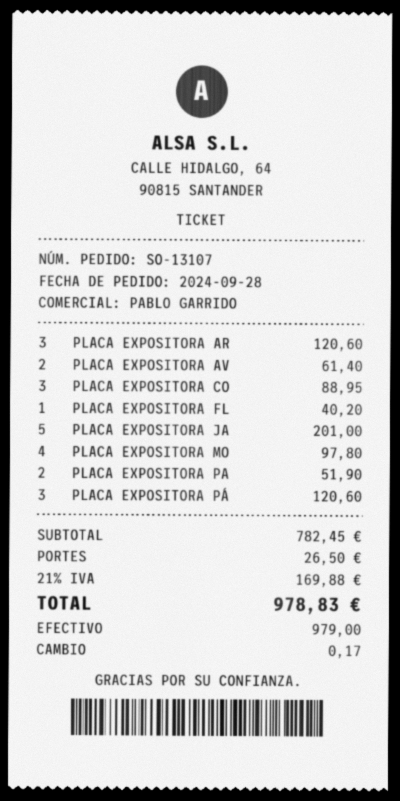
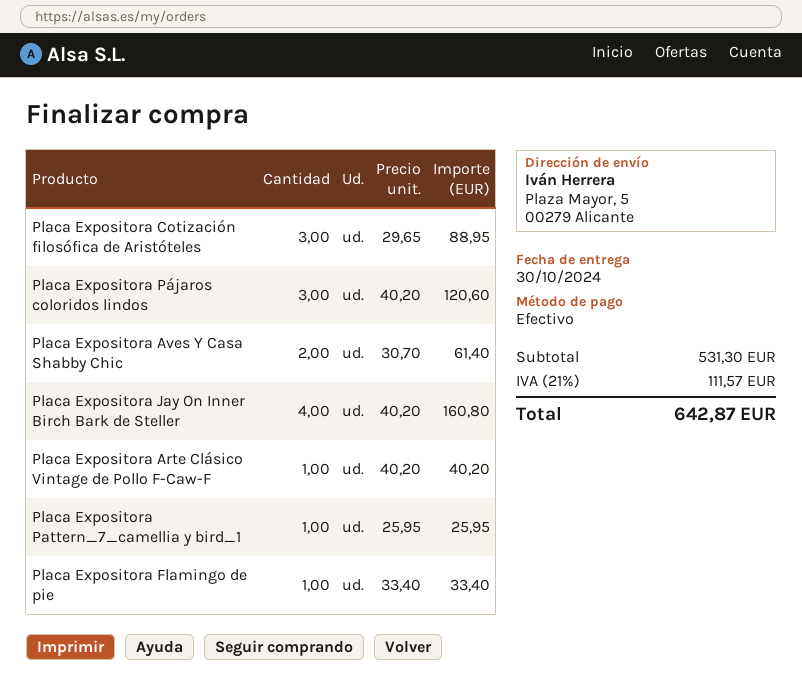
PLACA EXPOSITORA AR: 3 for 120.60 -> 1 for 40.20
PLACA EXPOSITORA FL: 1 for 40.20 -> 1 for 33.40
PLACA EXPOSITORA JA: 5 for 201.00 -> 4 for 160.80
PLACA EXPOSITORA MO: 4 for 97.80 -> none
PLACA EXPOSITORA PA: 2 for 51.90 -> 1 for 25.95
subtotal: 782.45 -> 531.30
shipping: 26.50 -> none
tax: 21% = 169.88 -> 21% = 111.57
total: 978.83 -> 642.87

